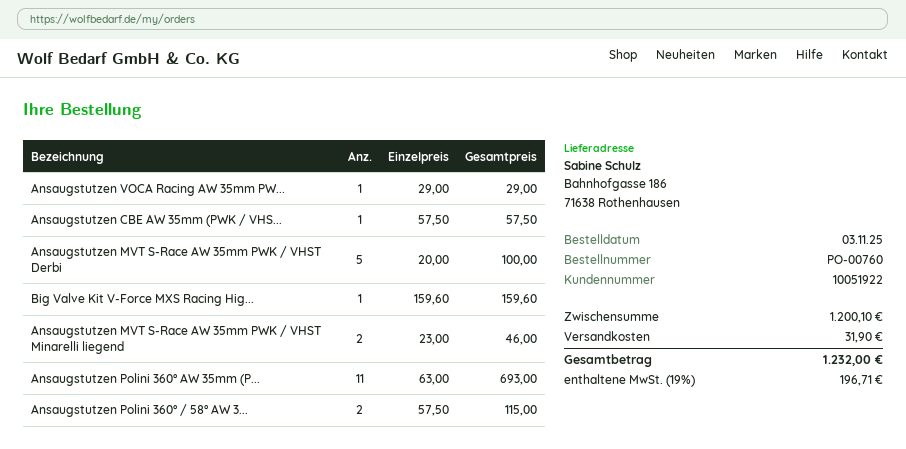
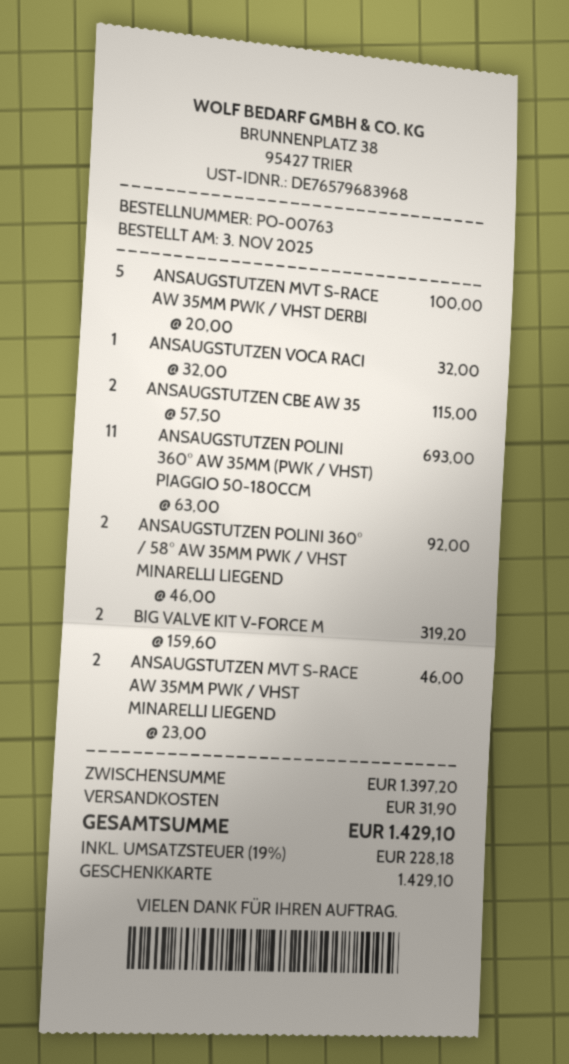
order number: PO-00760 -> PO-00763
Ansaugstutzen VOCA Racing AW 35mm PW...: 1 x 29.00 = 29.00 -> 1 x 32.00 = 32.00
Ansaugstutzen CBE AW 35mm (PWK / VHS...: 1 x 57.50 = 57.50 -> 2 x 57.50 = 115.00
Big Valve Kit V-Force MXS Racing Hig...: 1 x 159.60 = 159.60 -> 2 x 159.60 = 319.20
Ansaugstutzen Polini 360° / 58° AW 3...: 2 x 57.50 = 115.00 -> 2 x 46.00 = 92.00
subtotal: 1200.10 -> 1397.20
tax: 19% = 196.71 -> 19% = 228.18
total: 1232.00 -> 1429.10

